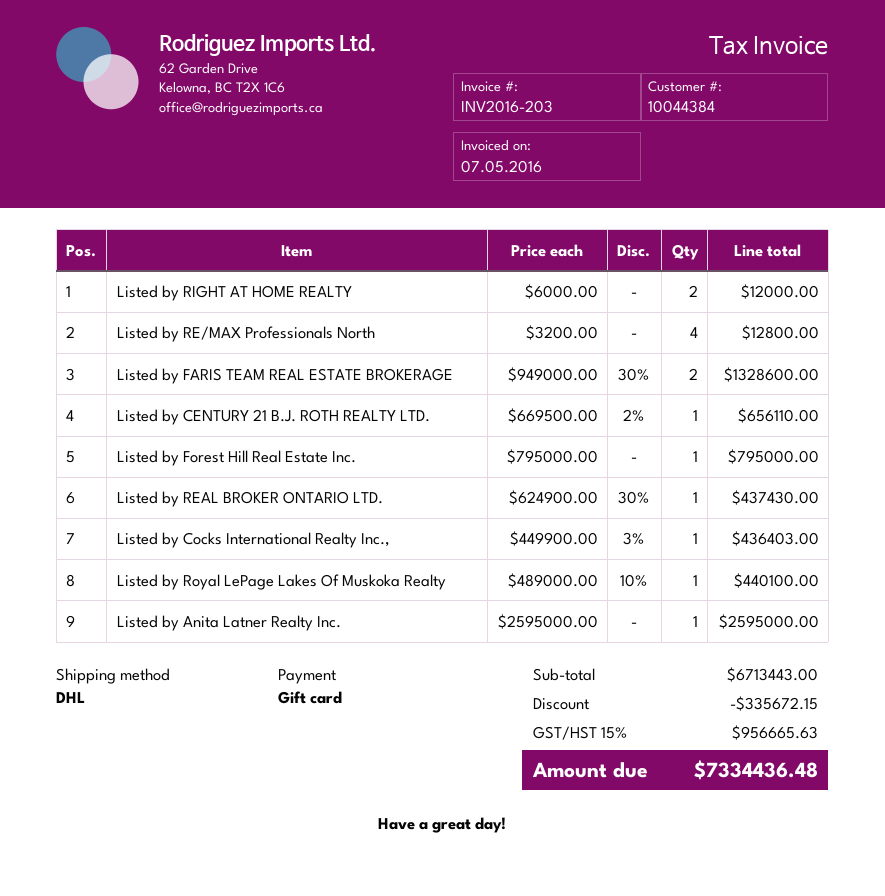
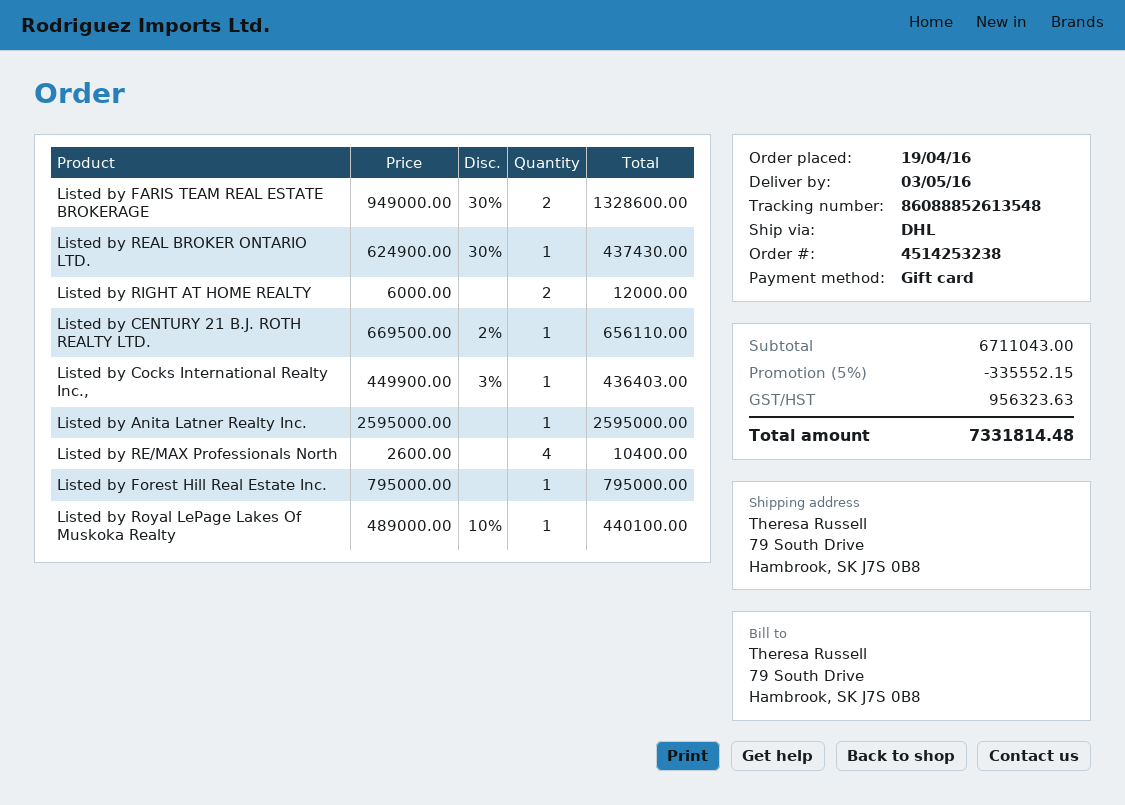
Listed by RE/MAX Professionals North: 4 x 3200.00 = 12800.00 -> 4 x 2600.00 = 10400.00
subtotal: 6713443.00 -> 6711043.00
discount: 335672.15 -> 335552.15
tax: 956665.63 -> 956323.63
total: 7334436.48 -> 7331814.48

